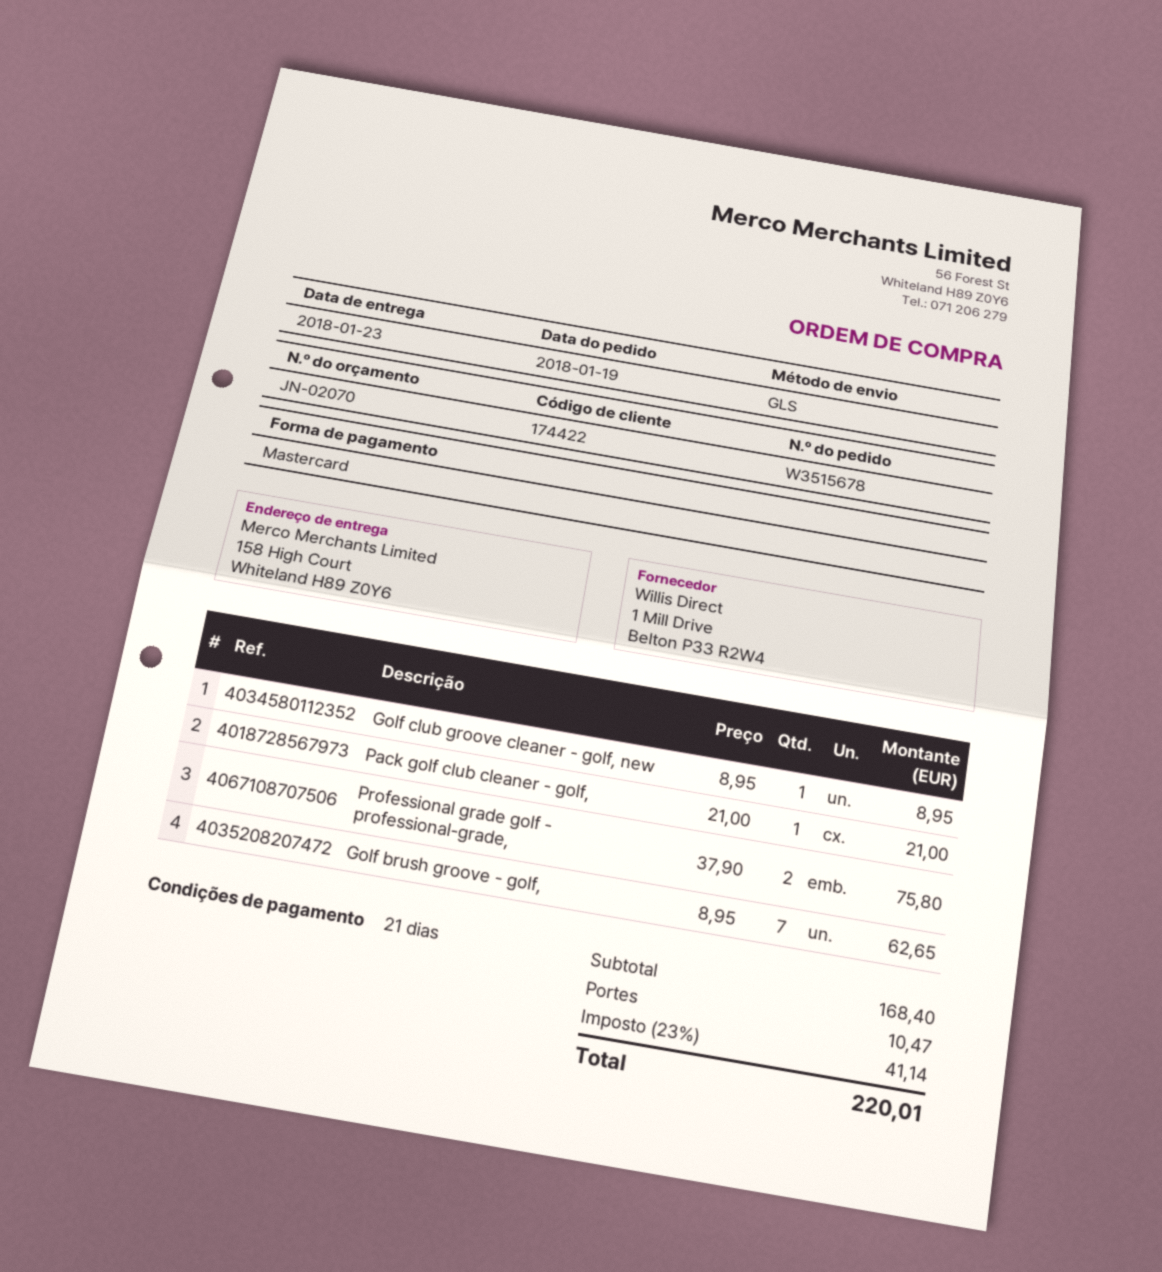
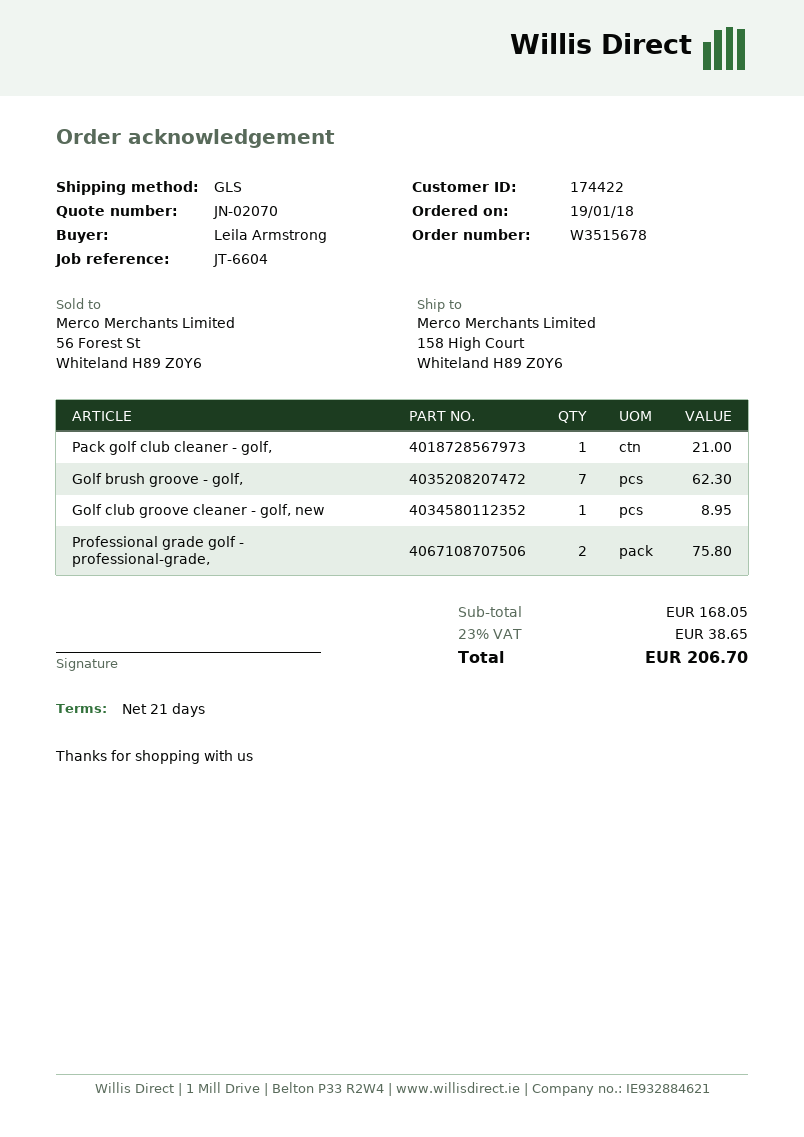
Golf brush groove - golf,: 7 for 62.65 -> 7 for 62.30
subtotal: 168.40 -> 168.05
shipping: 10.47 -> none
tax: 23% = 41.14 -> 23% = 38.65
total: 220.01 -> 206.70

